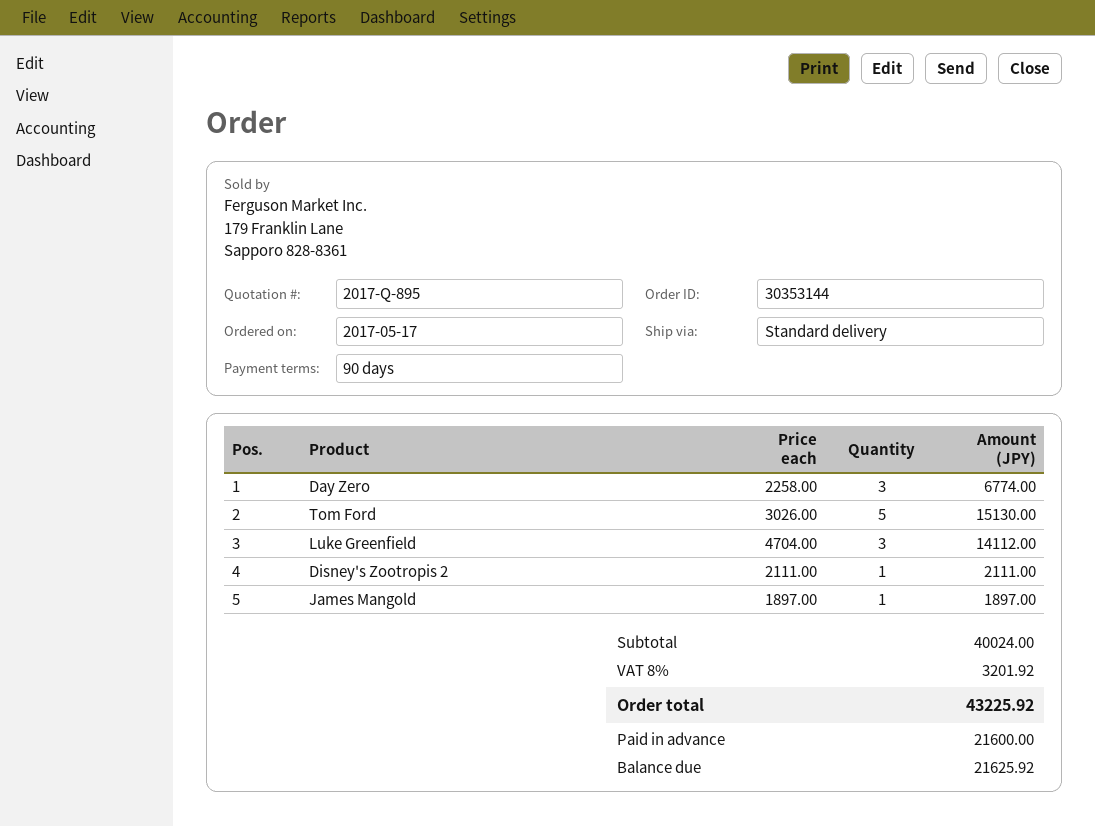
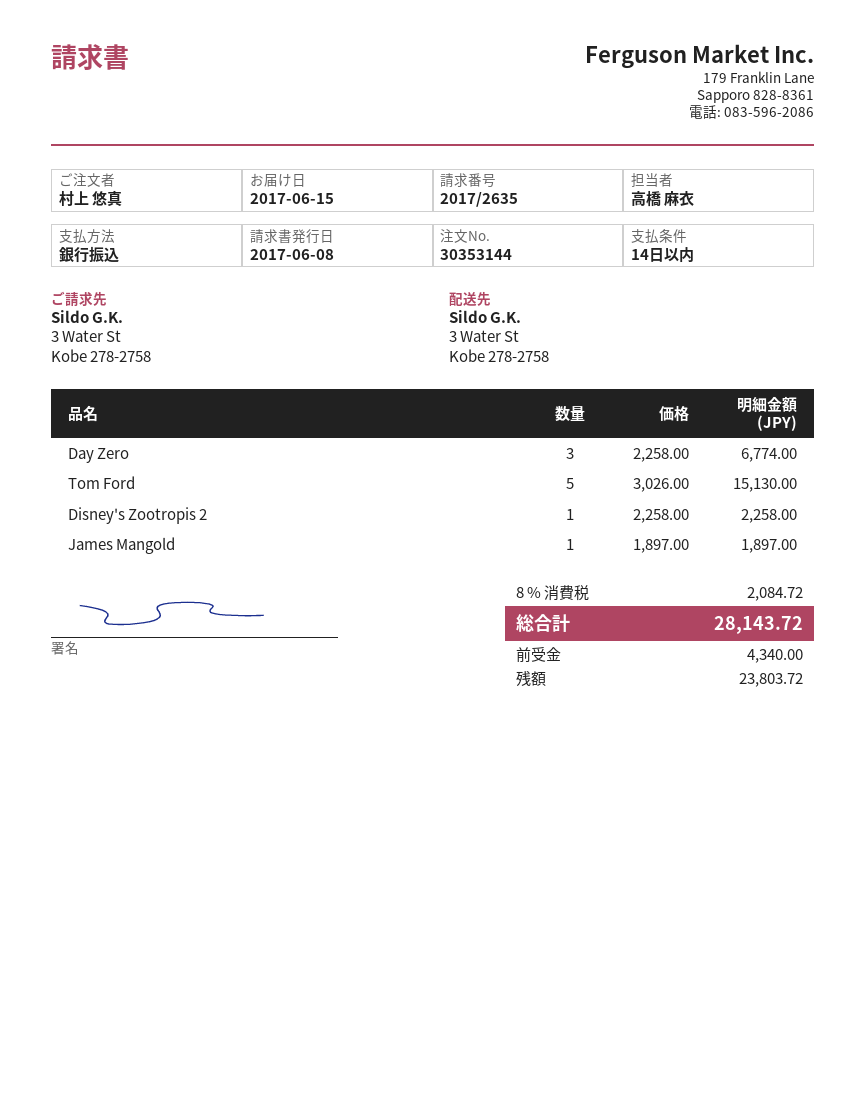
payment terms: 90 days -> 14 days
Luke Greenfield: 3 x 4704.00 = 14112.00 -> none
Disney's Zootropis 2: 1 x 2111.00 = 2111.00 -> 1 x 2258.00 = 2258.00
tax: 8% = 3201.92 -> 8% = 2084.72
total: 43225.92 -> 28143.72
deposit: 21600.00 -> 4340.00
balance: 21625.92 -> 23803.72

